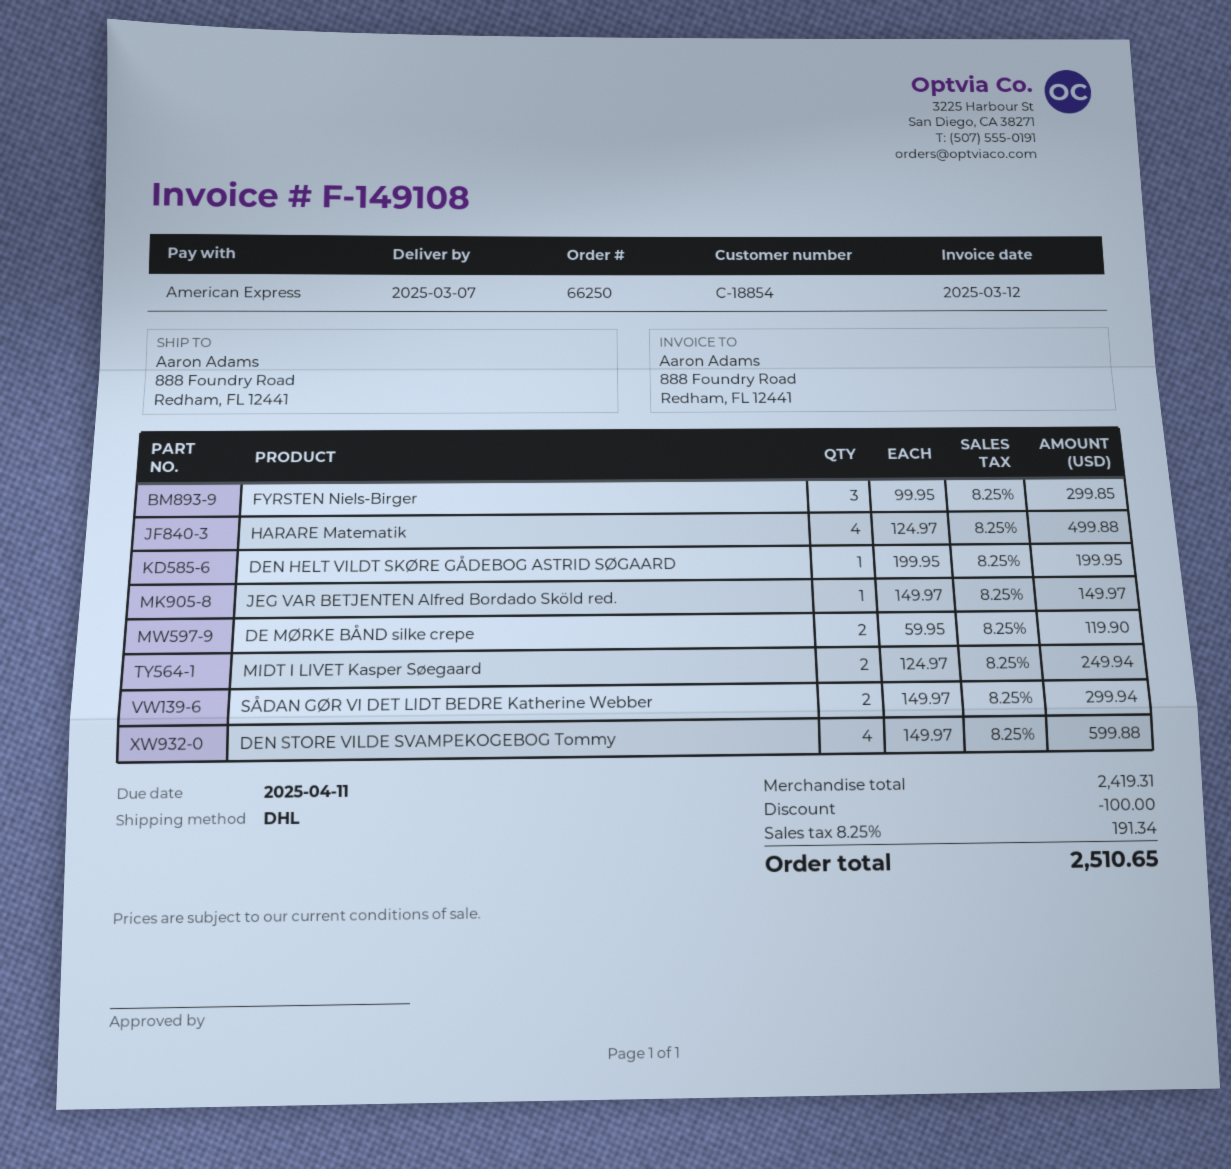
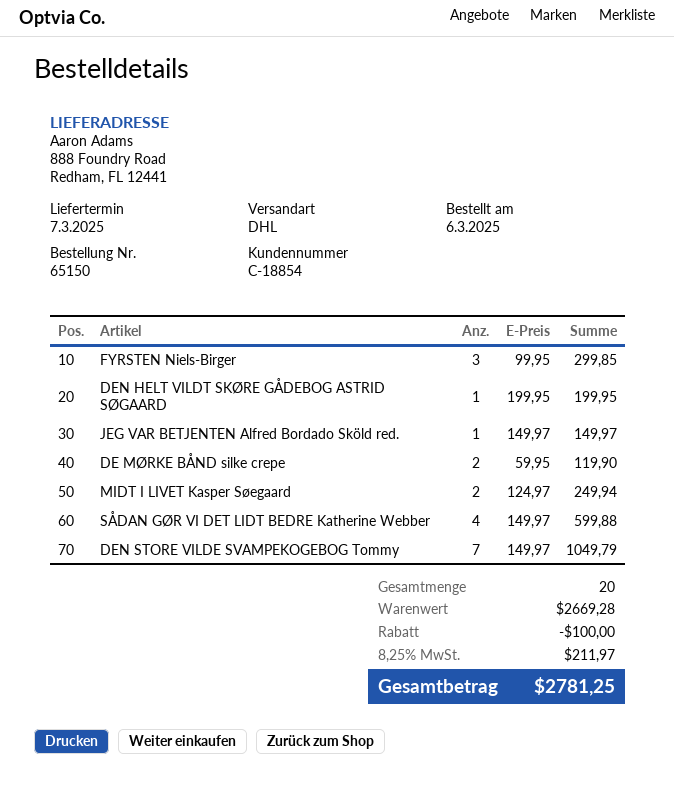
order number: 66250 -> 65150
HARARE Matematik: 4 x 124.97 = 499.88 -> none
SÅDAN GØR VI DET LIDT BEDRE Katherine Webber: 2 x 149.97 = 299.94 -> 4 x 149.97 = 599.88
DEN STORE VILDE SVAMPEKOGEBOG Tommy: 4 x 149.97 = 599.88 -> 7 x 149.97 = 1049.79
subtotal: 2419.31 -> 2669.28
tax: 8.25% = 191.34 -> 8.25% = 211.97
total: 2510.65 -> 2781.25

